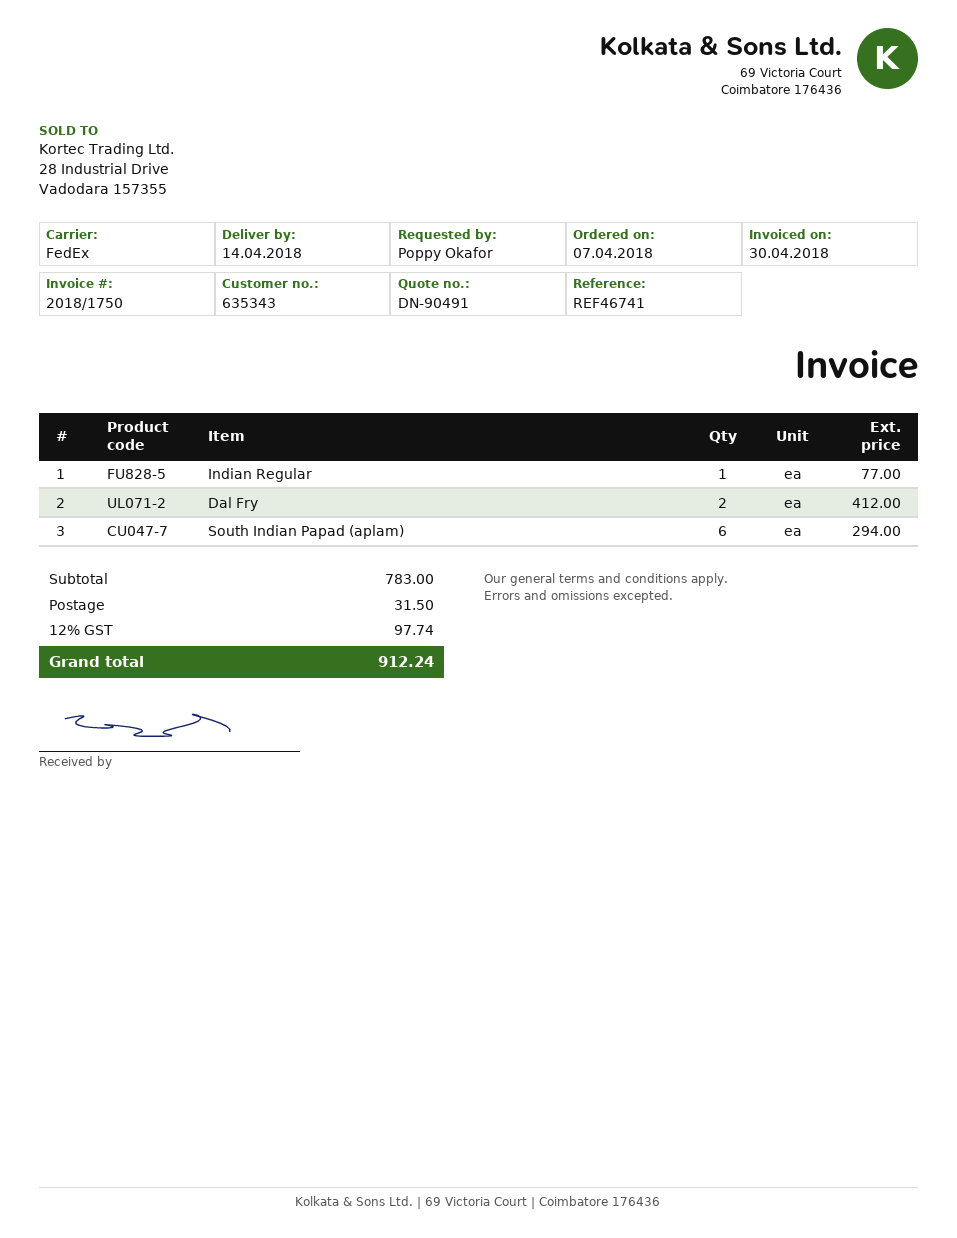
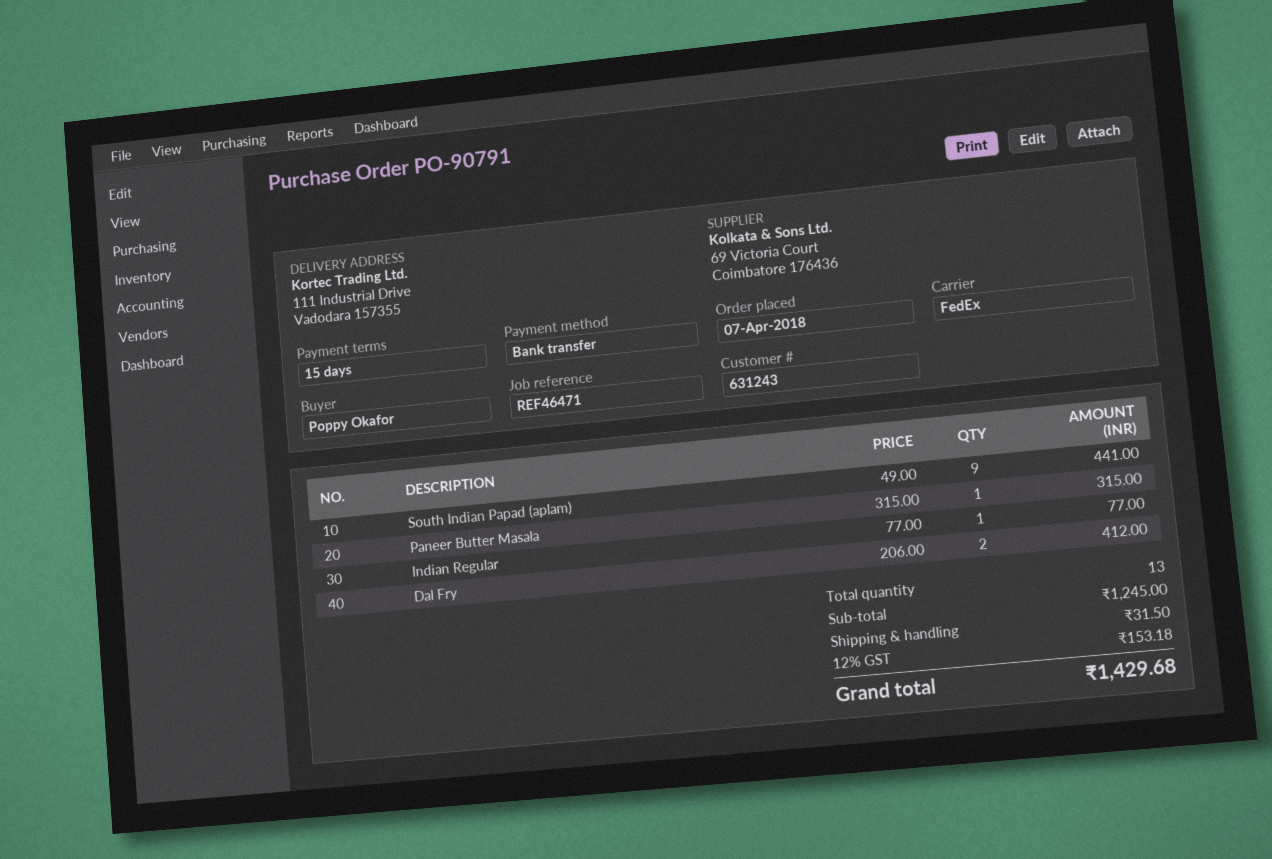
customer number: 635343 -> 631243
reference: REF46741 -> REF46471
South Indian Papad (aplam): 6 for 294.00 -> 9 for 441.00
Paneer Butter Masala: none -> 1 for 315.00
subtotal: 783.00 -> 1245.00
tax: 12% = 97.74 -> 12% = 153.18
total: 912.24 -> 1429.68

